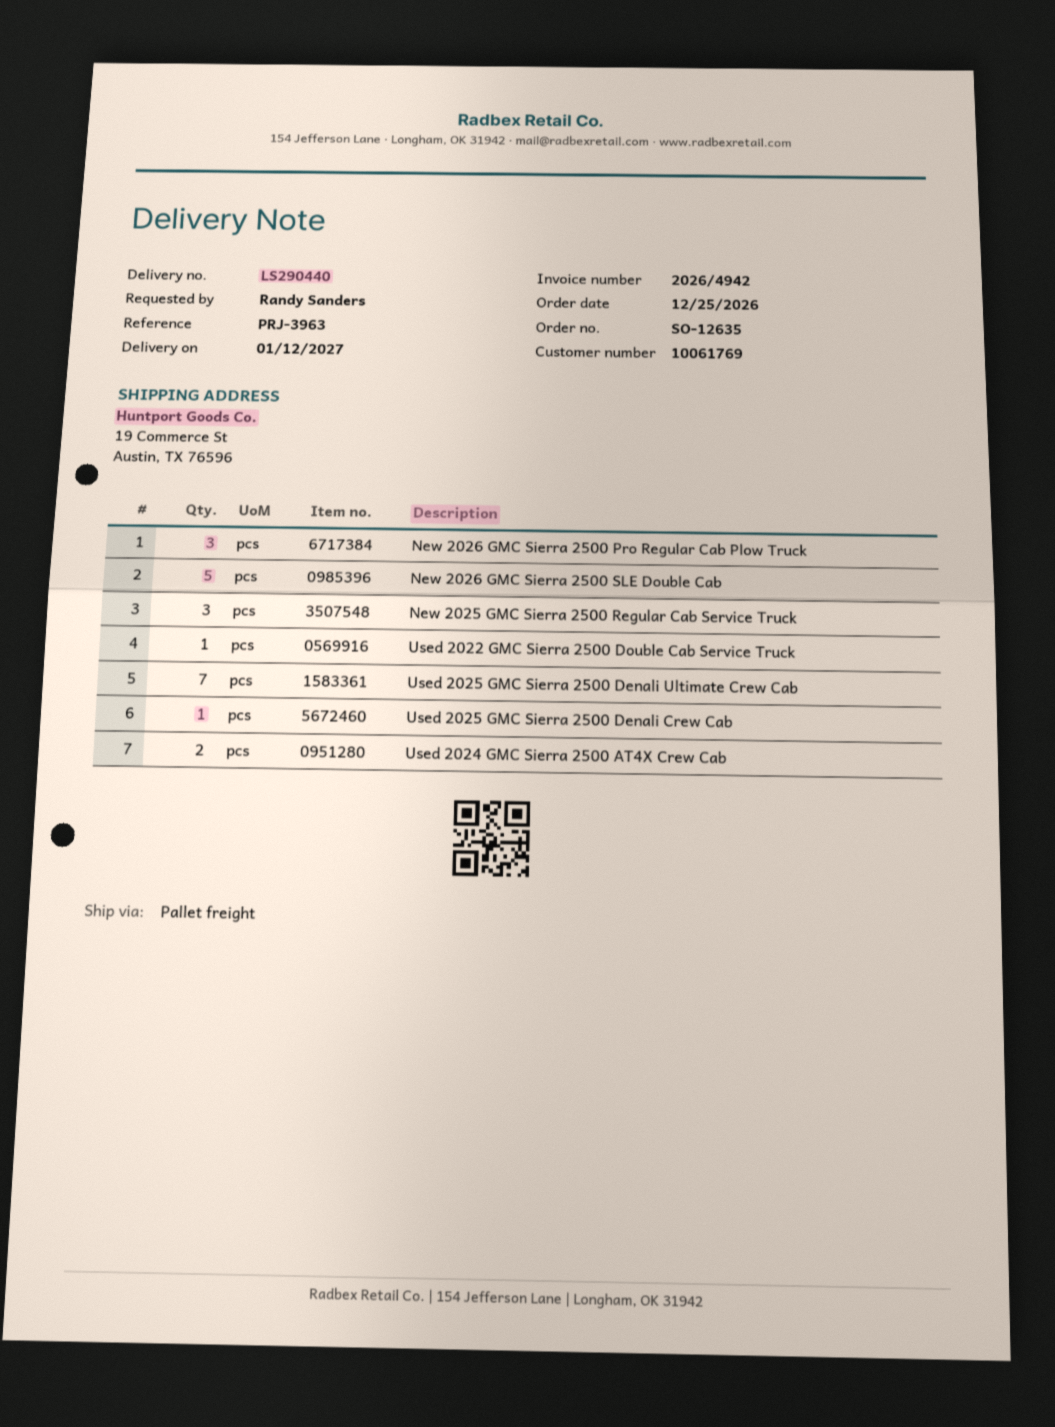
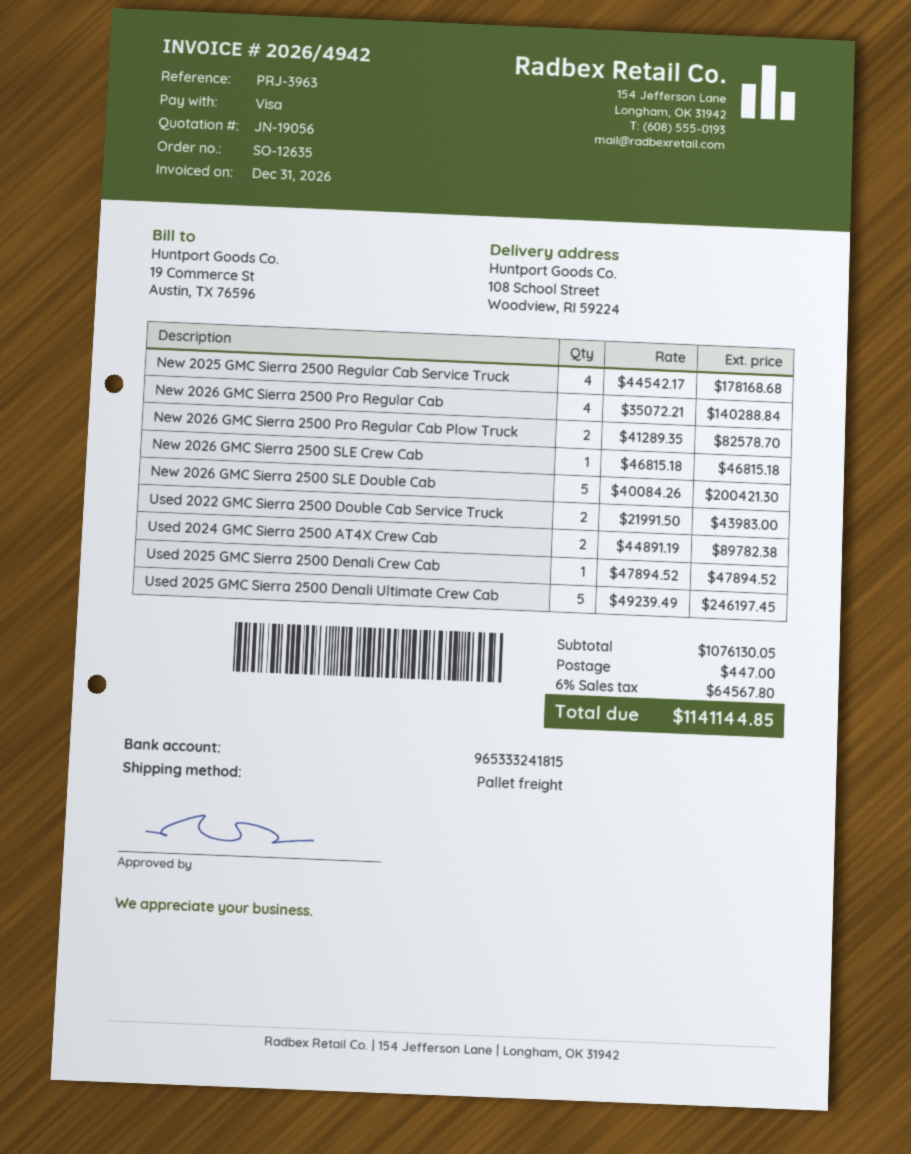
ship to: 19 Commerce St, Austin, TX 76596 -> 108 School Street, Woodview, RI 59224
New 2026 GMC Sierra 2500 Pro Regular Cab Plow Truck: 3 -> 2
New 2025 GMC Sierra 2500 Regular Cab Service Truck: 3 -> 4
Used 2022 GMC Sierra 2500 Double Cab Service Truck: 1 -> 2
Used 2025 GMC Sierra 2500 Denali Ultimate Crew Cab: 7 -> 5
New 2026 GMC Sierra 2500 Pro Regular Cab: none -> 4
New 2026 GMC Sierra 2500 SLE Crew Cab: none -> 1

